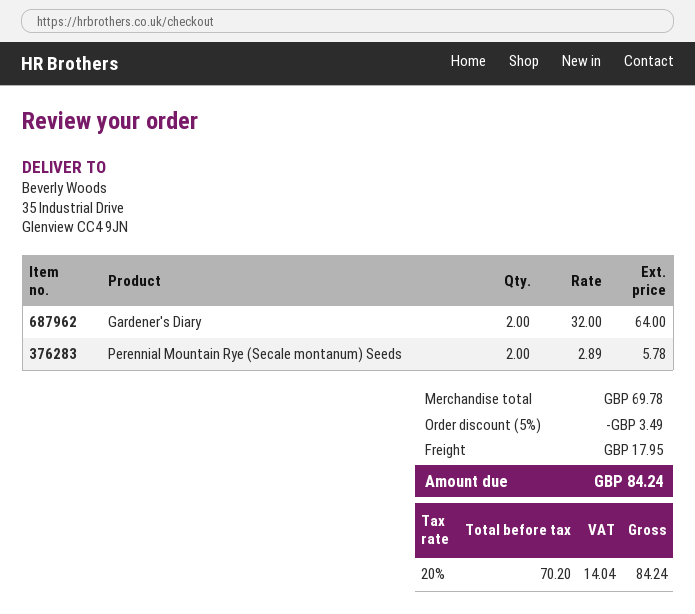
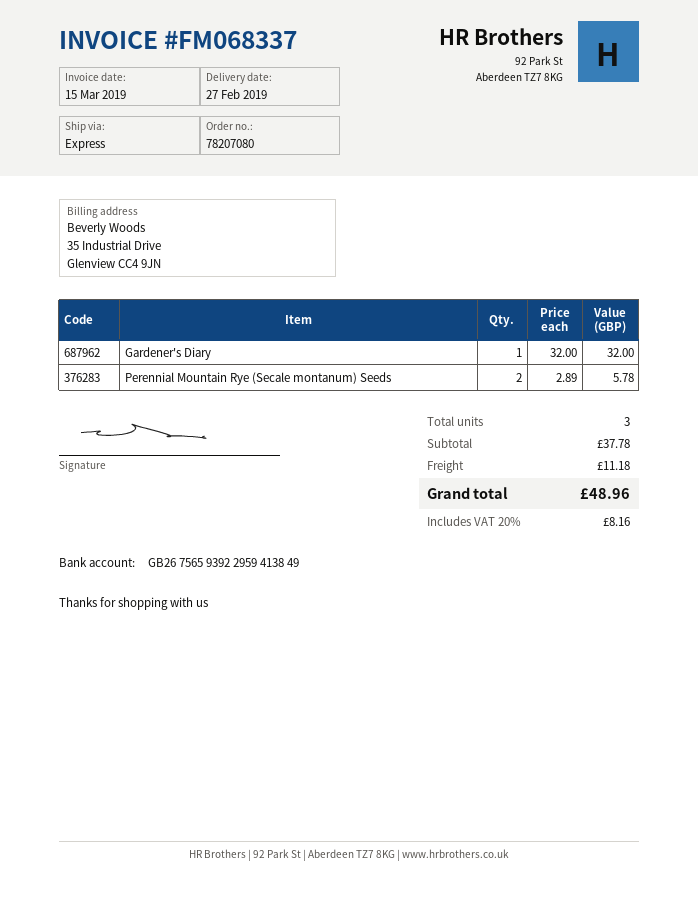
Gardener's Diary: 2 x 32.00 = 64.00 -> 1 x 32.00 = 32.00
subtotal: 69.78 -> 37.78
discount: 5% = 3.49 -> none
shipping: 17.95 -> 11.18
tax: 20% = 14.04 -> 20% = 8.16
total: 84.24 -> 48.96

